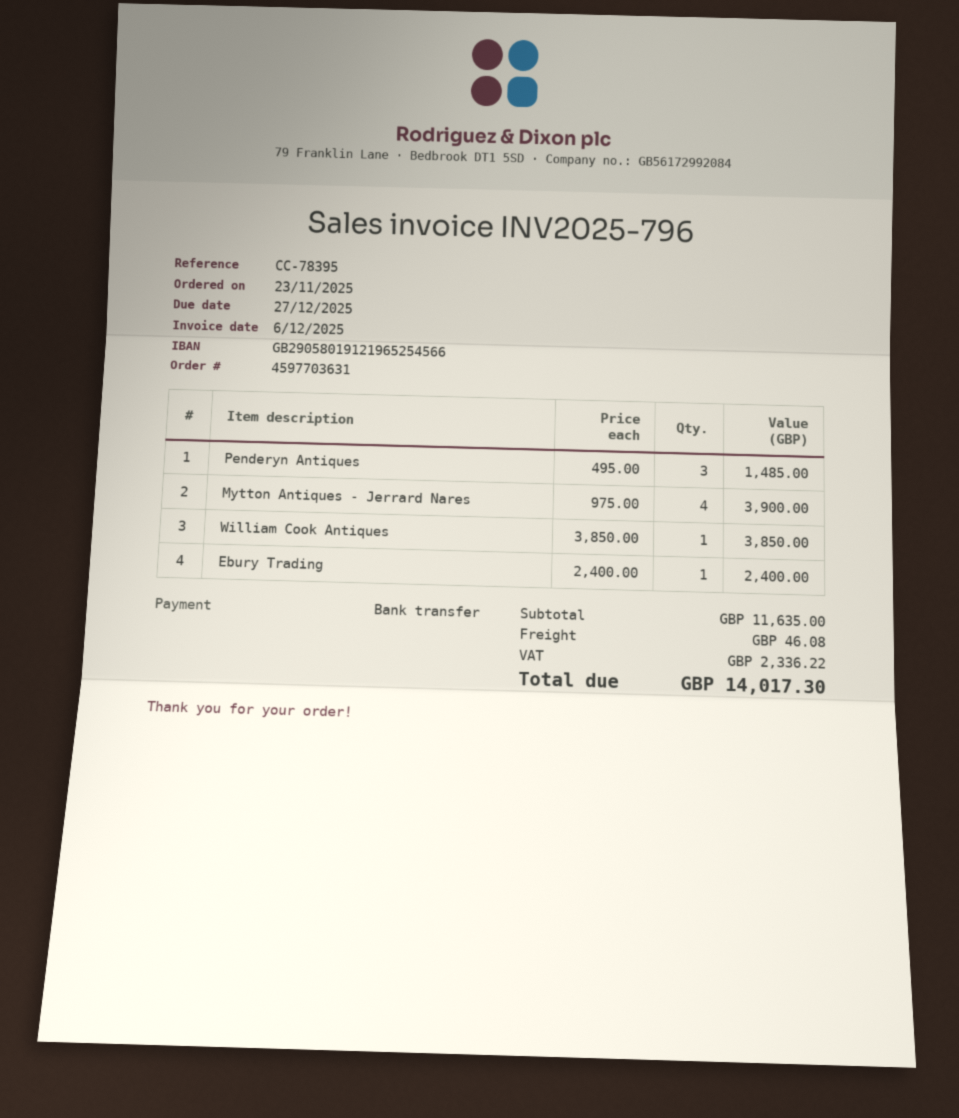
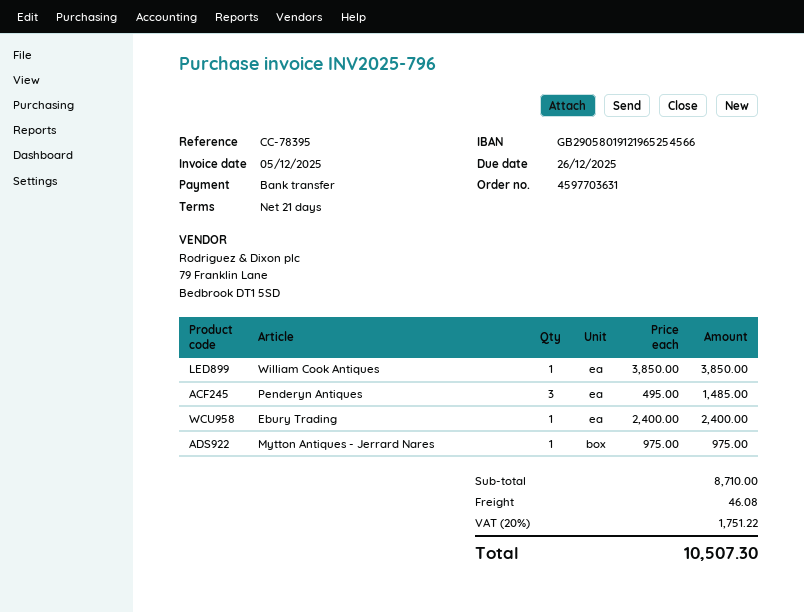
invoice date: 2025-12-06 -> 2025-12-05
due date: 2025-12-27 -> 2025-12-26
Mytton Antiques - Jerrard Nares: 4 x 975.00 = 3900.00 -> 1 x 975.00 = 975.00
subtotal: 11635.00 -> 8710.00
tax: 2336.22 -> 1751.22
total: 14017.30 -> 10507.30

